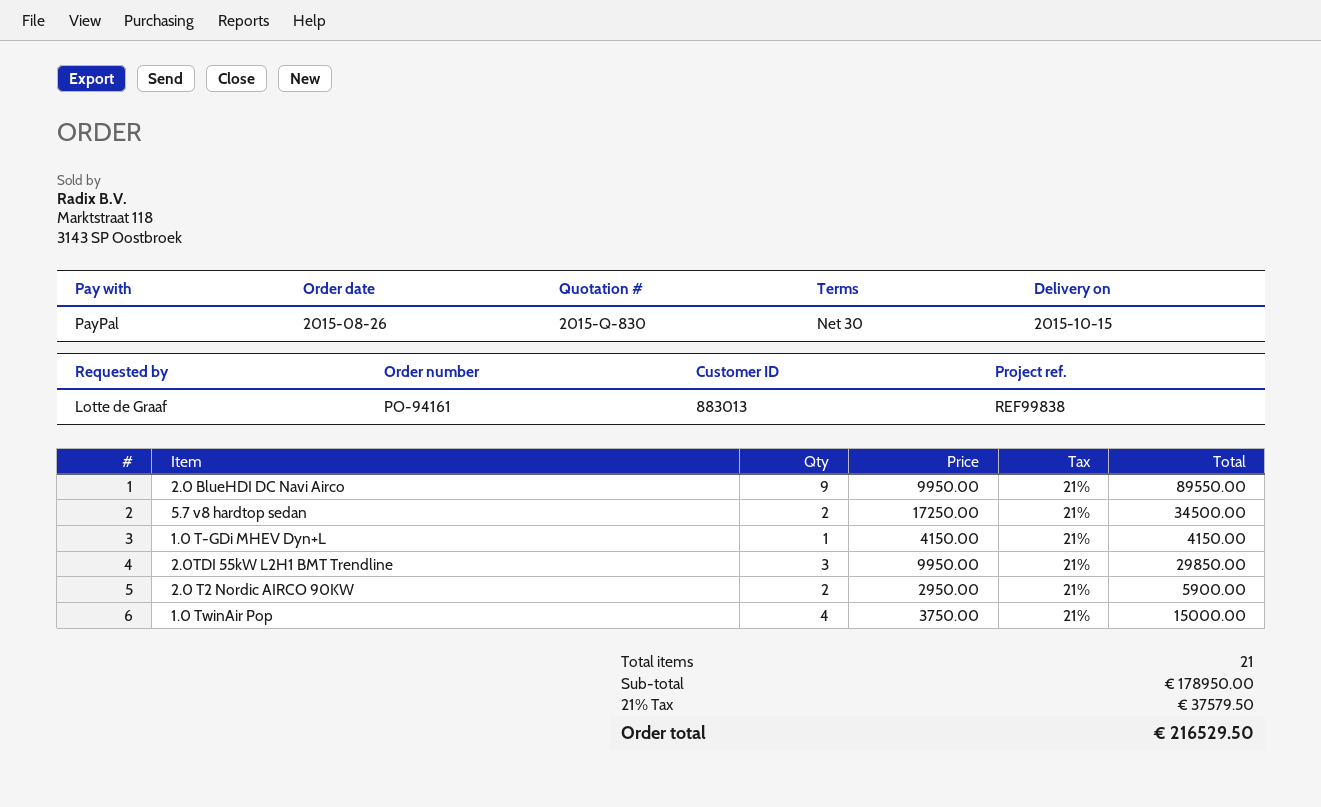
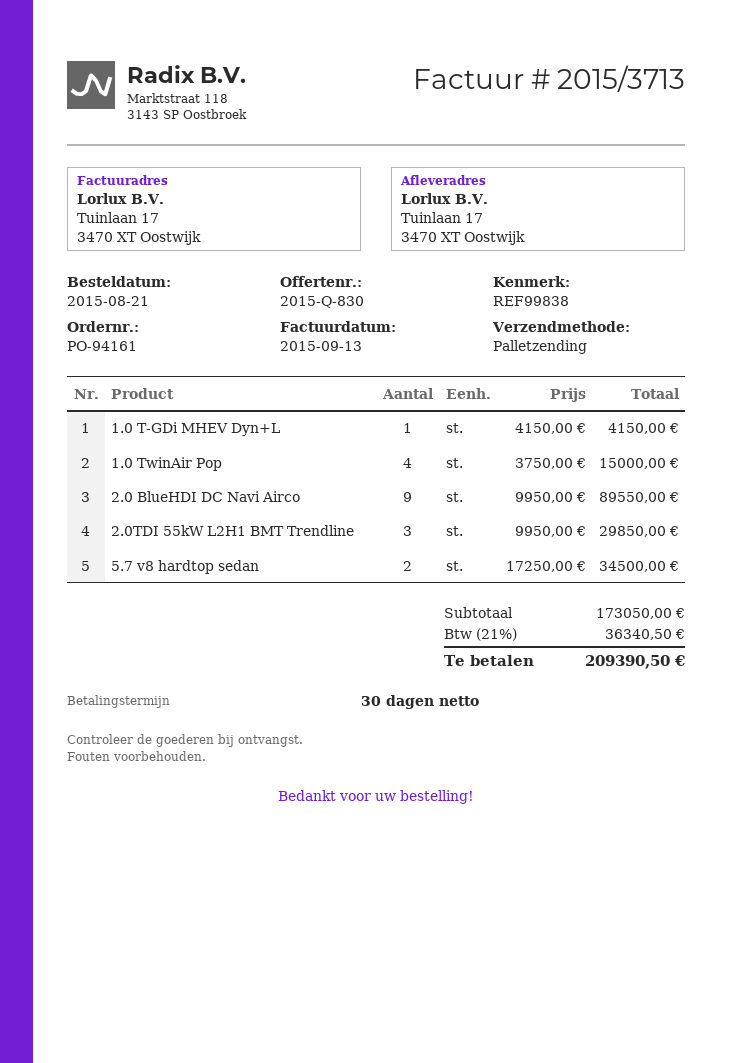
order date: 2015-08-26 -> 2015-08-21
2.0 T2 Nordic AIRCO 90KW: 2 x 2950.00 = 5900.00 -> none
subtotal: 178950.00 -> 173050.00
tax: 21% = 37579.50 -> 21% = 36340.50
total: 216529.50 -> 209390.50

